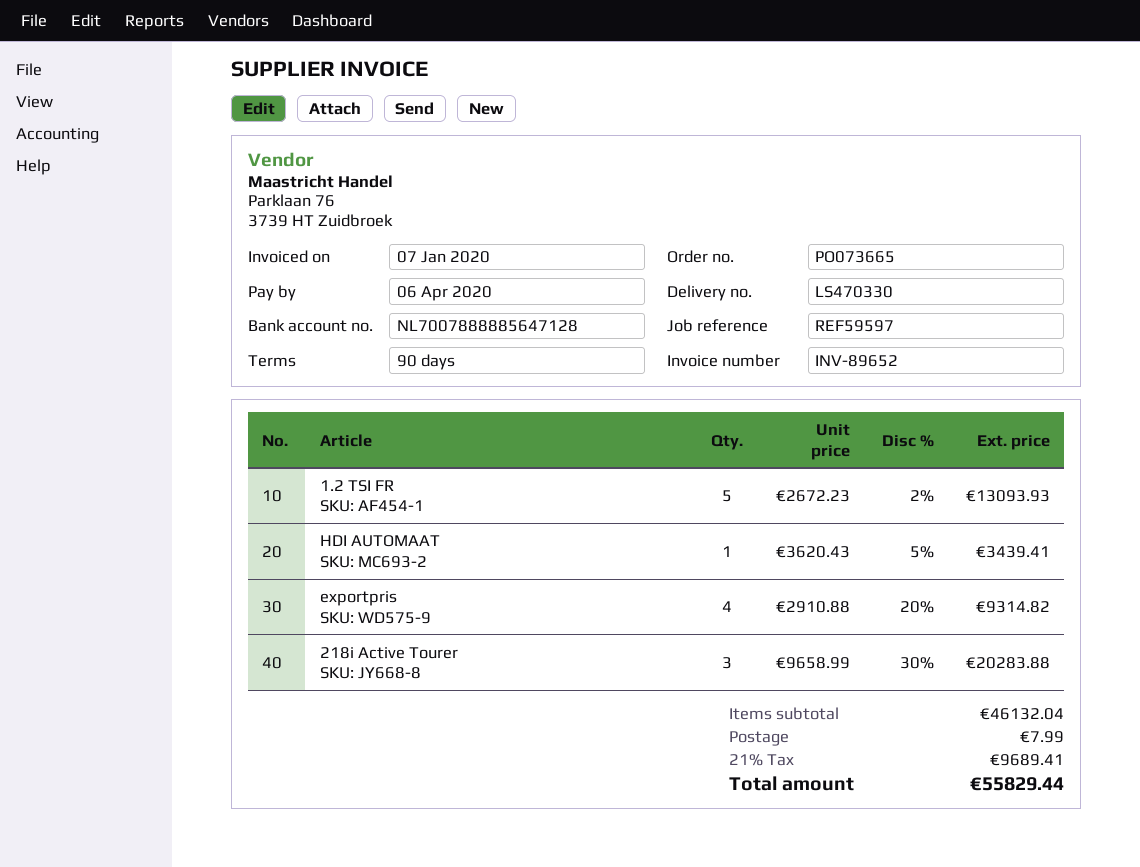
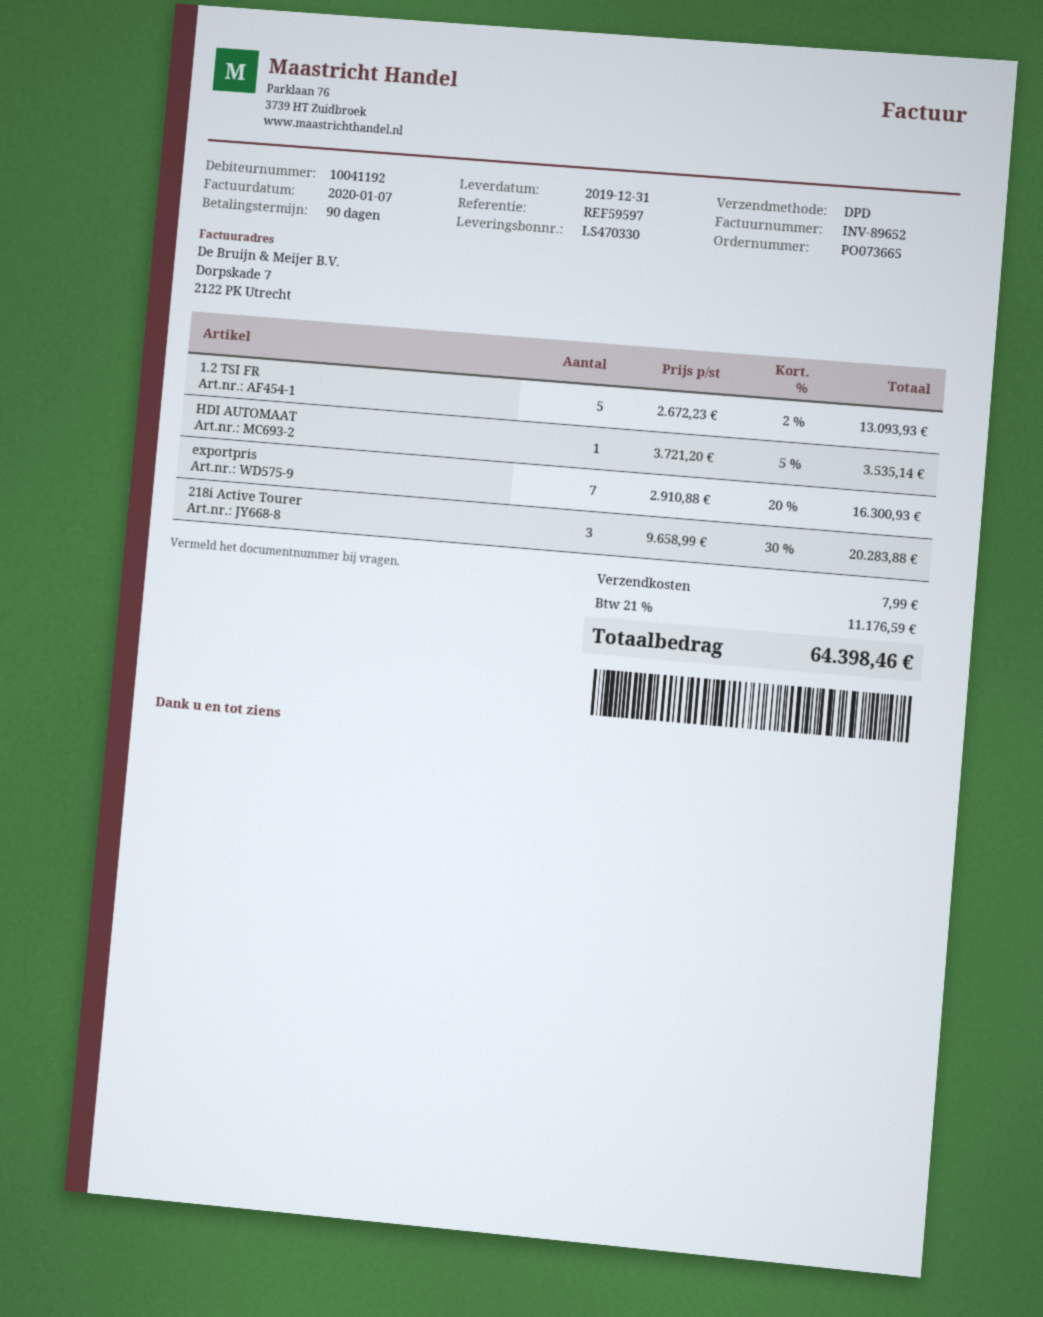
HDI AUTOMAAT: 1 x 3620.43 - 5% = 3439.41 -> 1 x 3721.20 - 5% = 3535.14
exportpris: 4 x 2910.88 - 20% = 9314.82 -> 7 x 2910.88 - 20% = 16300.93
tax: 21% = 9689.41 -> 21% = 11176.59
total: 55829.44 -> 64398.46

